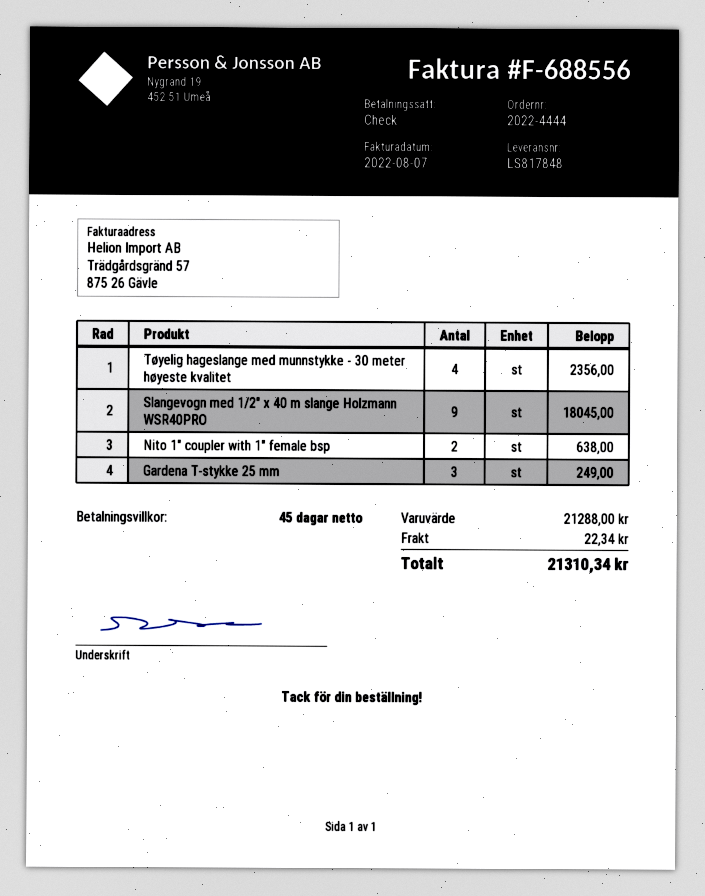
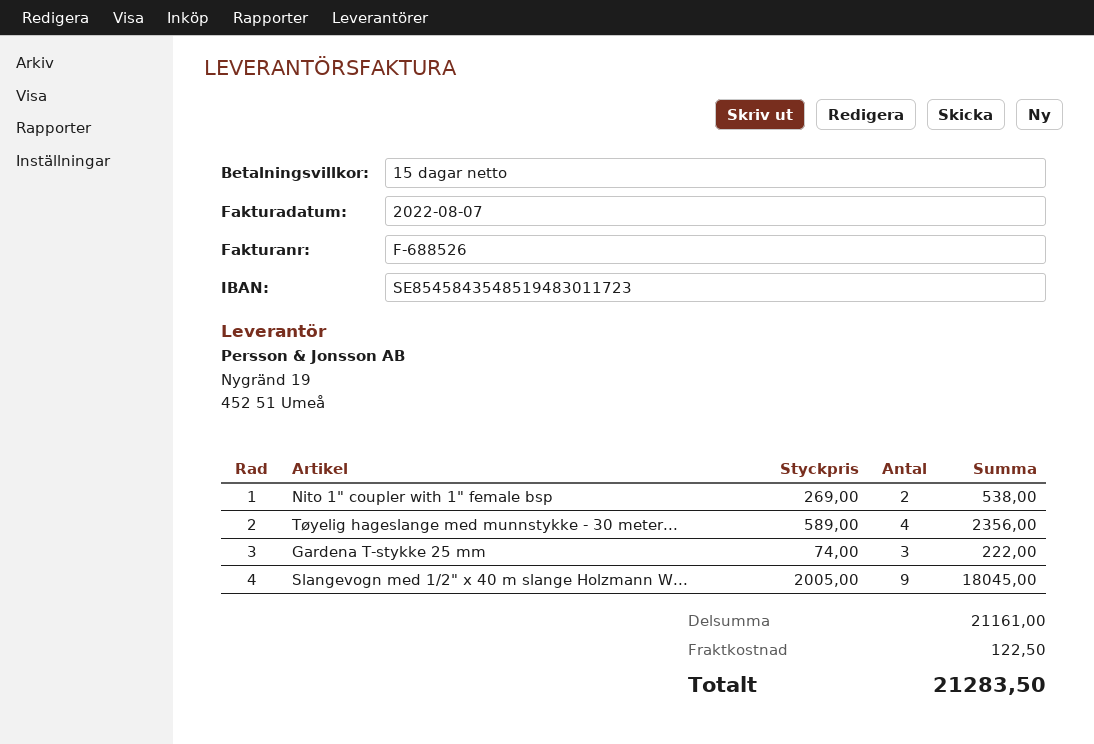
invoice number: F-688556 -> F-688526
payment terms: 45 days -> 15 days
Nito 1" coupler with 1" female bsp: 2 for 638.00 -> 2 for 538.00
Gardena T-stykke 25 mm: 3 for 249.00 -> 3 for 222.00
subtotal: 21288.00 -> 21161.00
shipping: 22.34 -> 122.50
total: 21310.34 -> 21283.50

